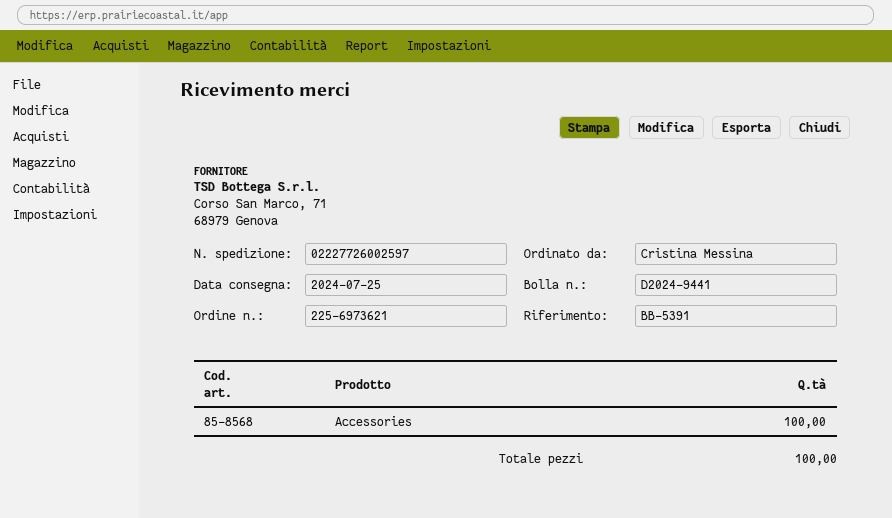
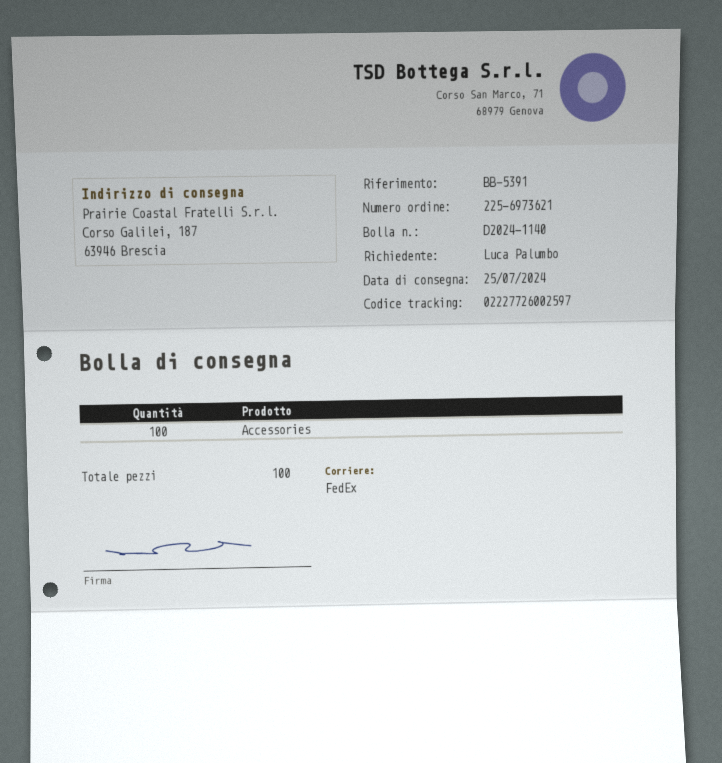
delivery note number: D2024-9441 -> D2024-1140
ordered by: Cristina Messina -> Luca Palumbo

